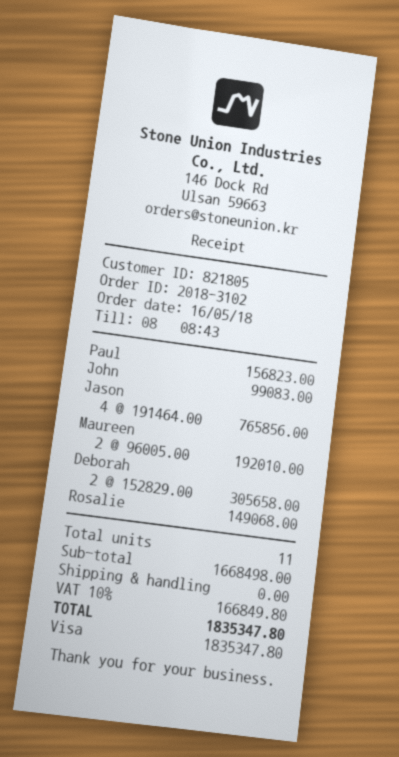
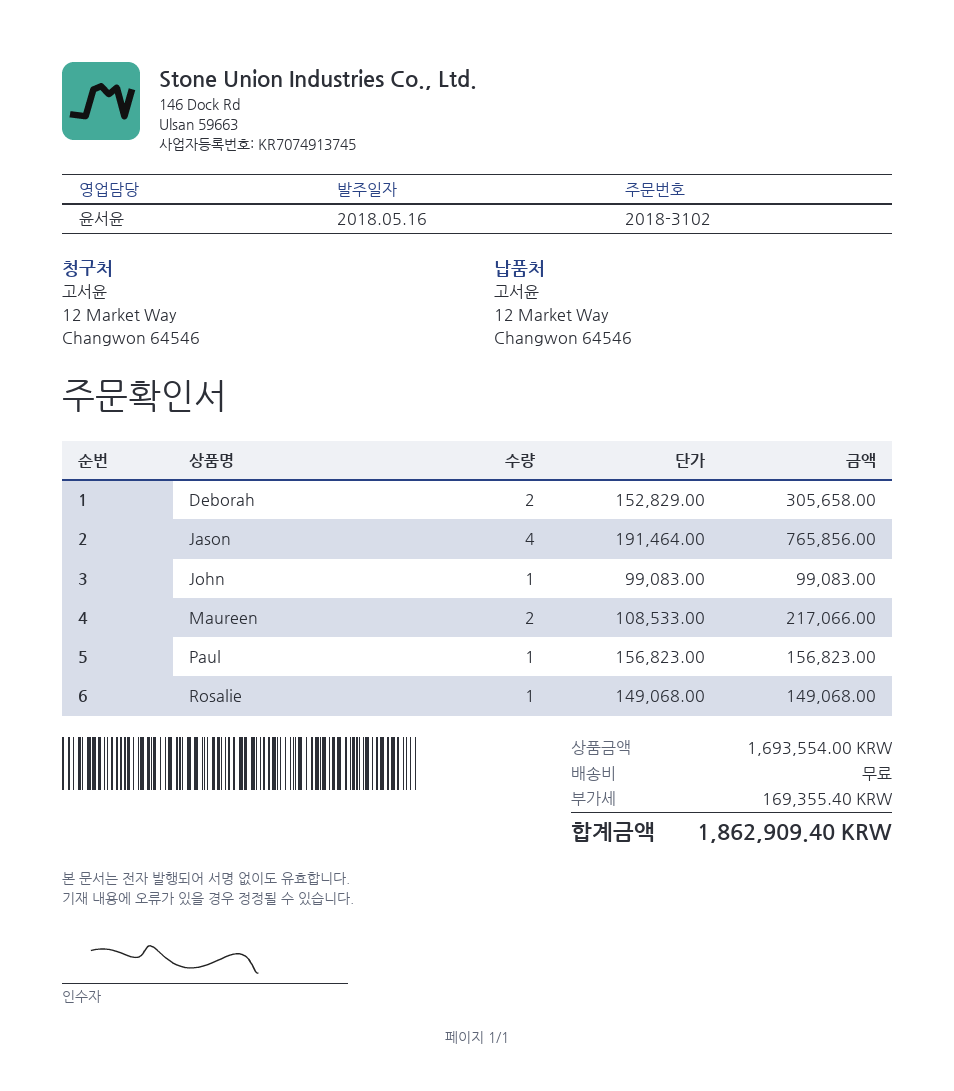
Maureen: 2 x 96005.00 = 192010.00 -> 2 x 108533.00 = 217066.00
subtotal: 1668498.00 -> 1693554.00
tax: 166849.80 -> 169355.40
total: 1835347.80 -> 1862909.40

